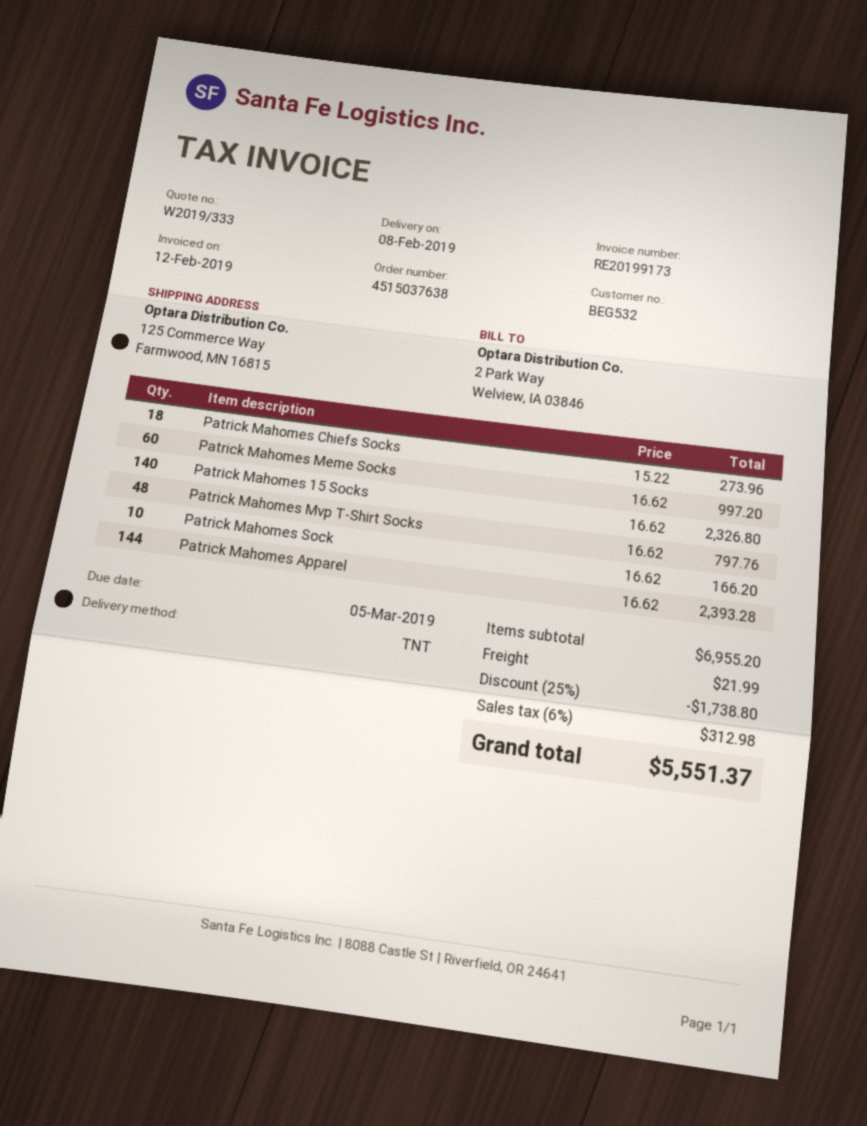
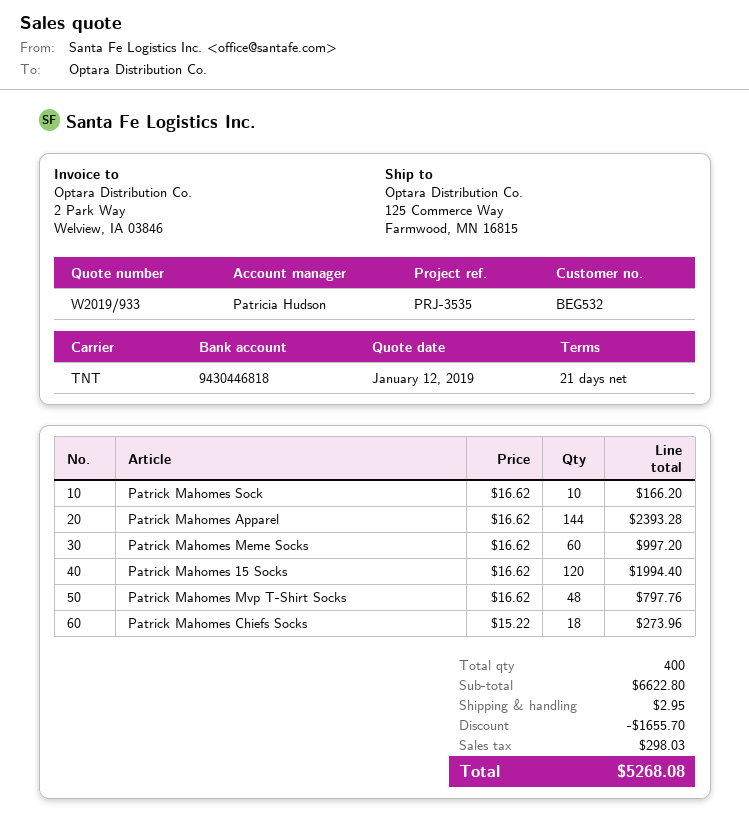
quote number: W2019/333 -> W2019/933
Patrick Mahomes 15 Socks: 140 x 16.62 = 2326.80 -> 120 x 16.62 = 1994.40
subtotal: 6955.20 -> 6622.80
discount: 1738.80 -> 1655.70
shipping: 21.99 -> 2.95
tax: 312.98 -> 298.03
total: 5551.37 -> 5268.08

